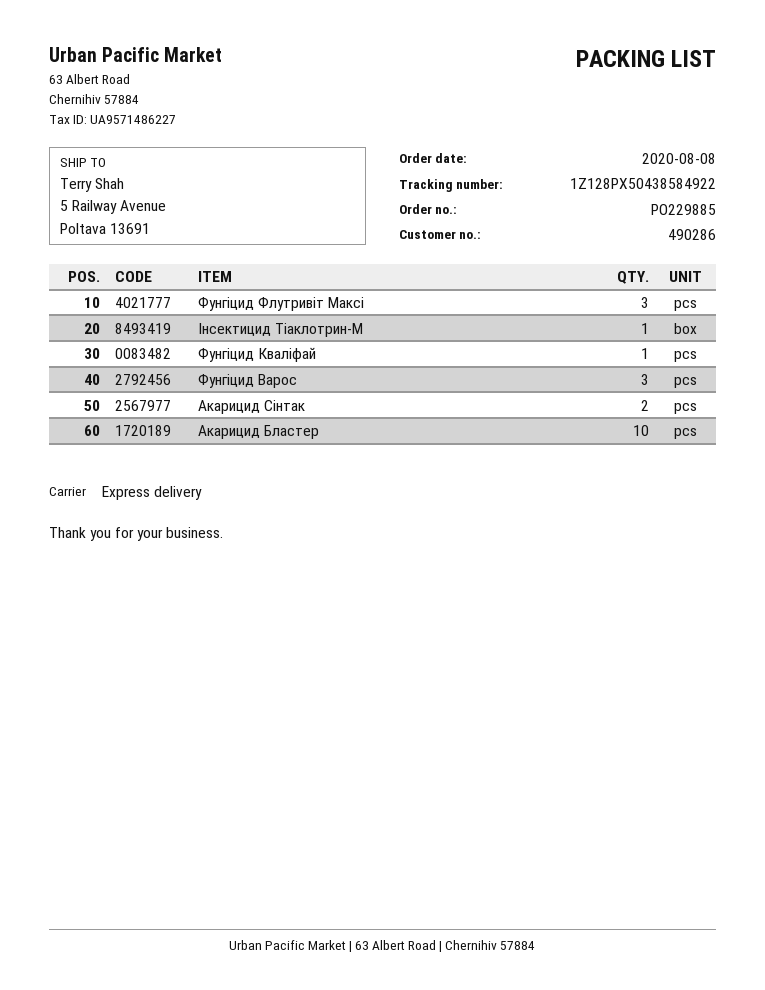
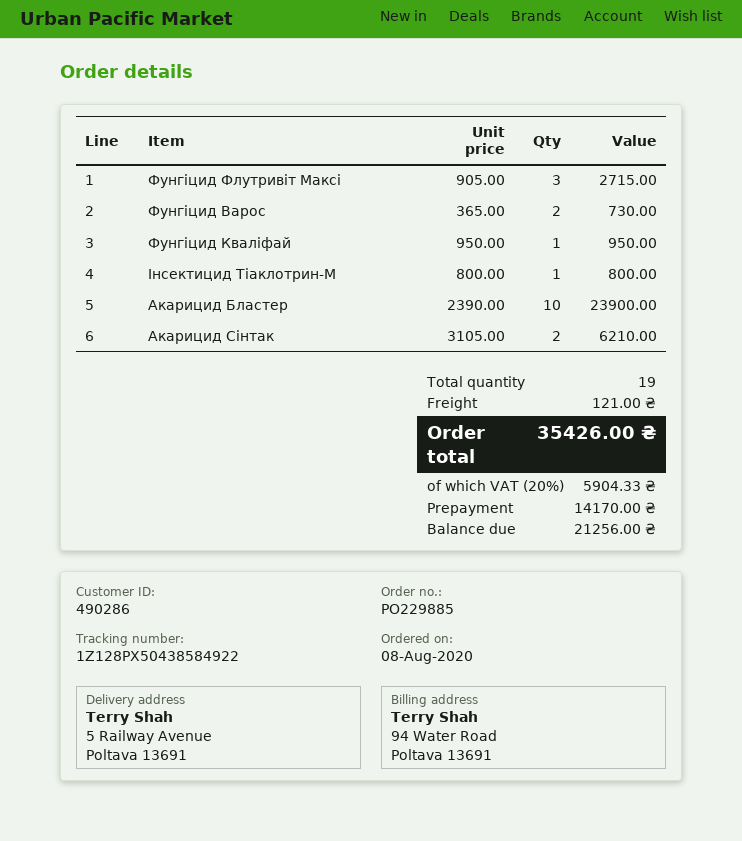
Фунгіцид Варос: 3 -> 2

